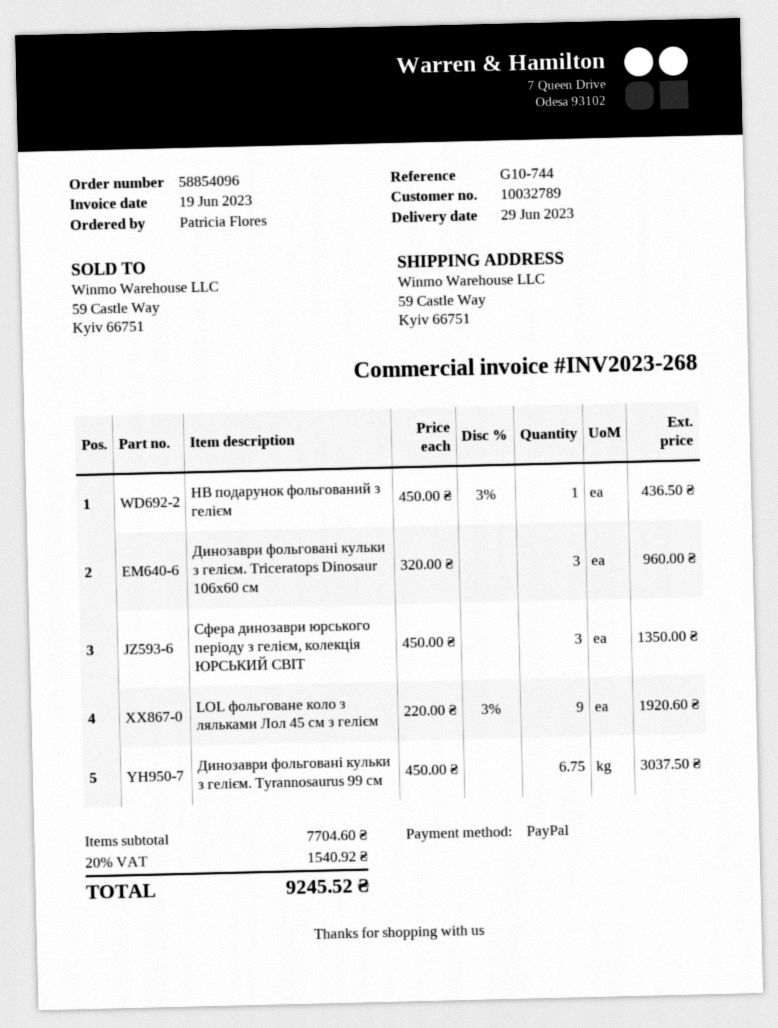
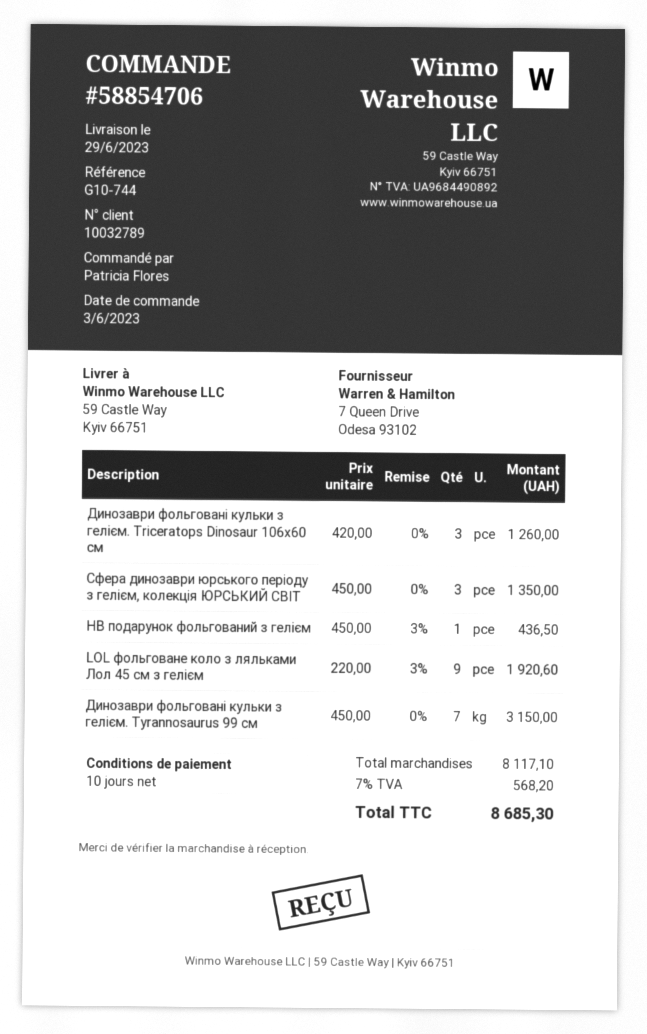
order number: 58854096 -> 58854706
Динозаври фольговані кульки з гелієм. Triceratops Dinosaur 106х60 см: 3 x 320.00 = 960.00 -> 3 x 420.00 = 1260.00
Динозаври фольговані кульки з гелієм. Tyrannosaurus 99 см: 6.75 x 450.00 = 3037.50 -> 7 x 450.00 = 3150.00
subtotal: 7704.60 -> 8117.10
tax: 20% = 1540.92 -> 7% = 568.20
total: 9245.52 -> 8685.30

